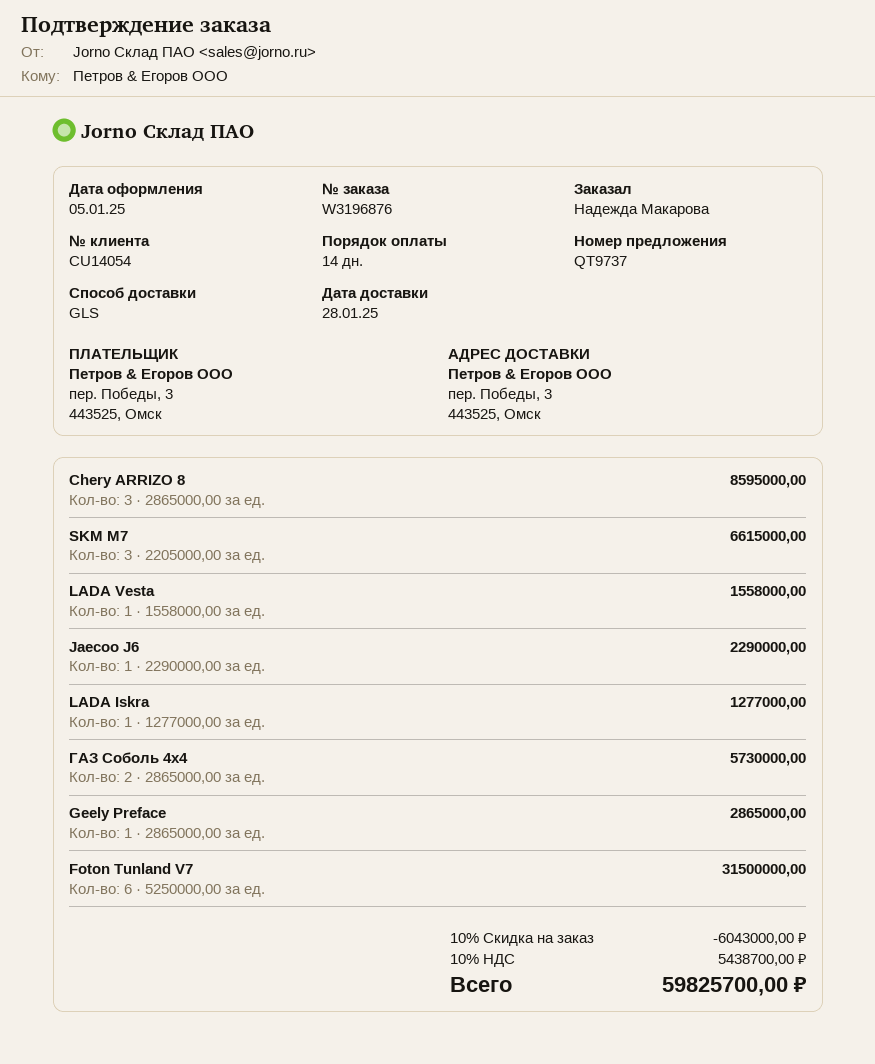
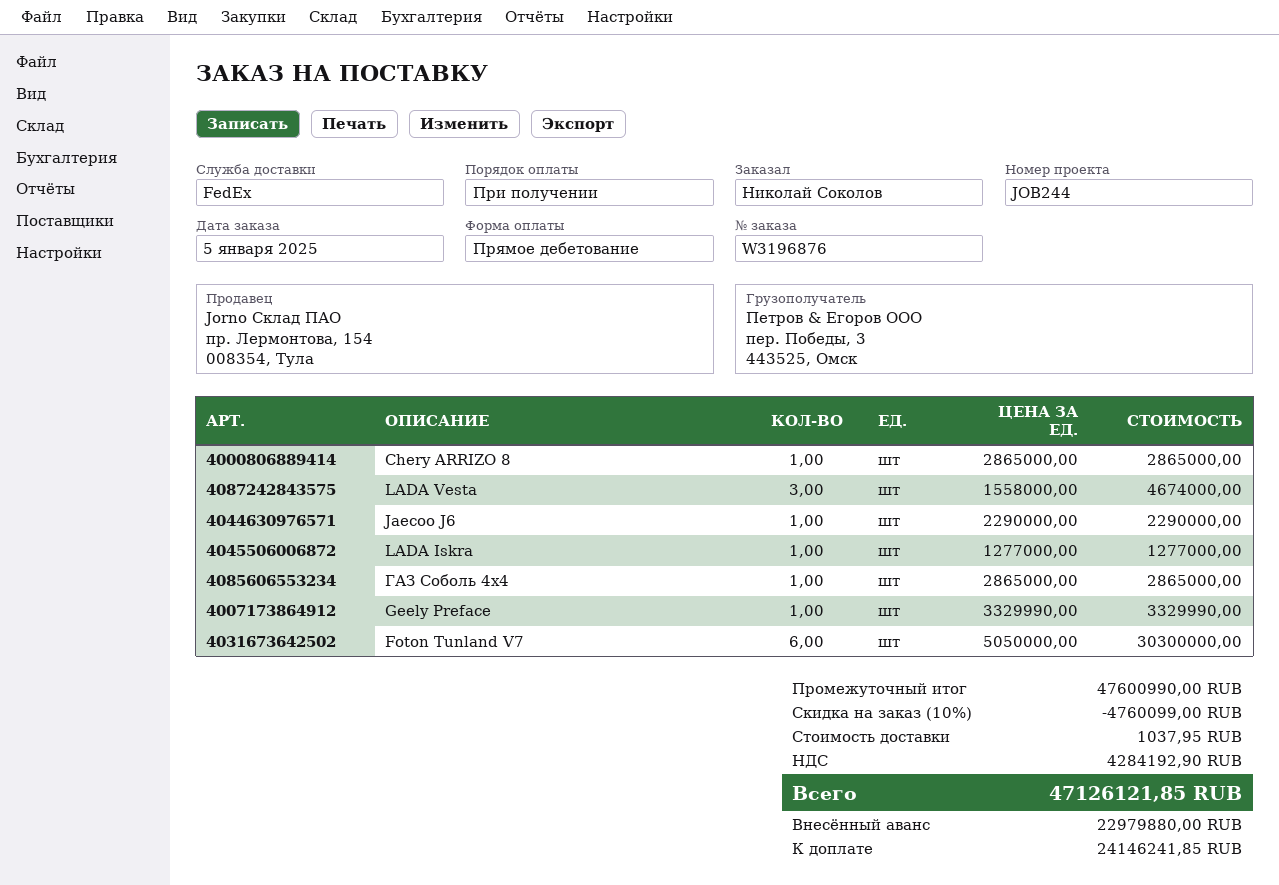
payment terms: 14 days -> on receipt
ordered by: Надежда Макарова -> Николай Соколов
shipping method: GLS -> FedEx
Chery ARRIZO 8: 3 x 2865000.00 = 8595000.00 -> 1 x 2865000.00 = 2865000.00
SKM M7: 3 x 2205000.00 = 6615000.00 -> none
LADA Vesta: 1 x 1558000.00 = 1558000.00 -> 3 x 1558000.00 = 4674000.00
ГАЗ Соболь 4x4: 2 x 2865000.00 = 5730000.00 -> 1 x 2865000.00 = 2865000.00
Geely Preface: 1 x 2865000.00 = 2865000.00 -> 1 x 3329990.00 = 3329990.00
Foton Tunland V7: 6 x 5250000.00 = 31500000.00 -> 6 x 5050000.00 = 30300000.00
discount: 10% = 6043000.00 -> 10% = 4760099.00
shipping: none -> 1037.95
tax: 5438700.00 -> 4284192.90
total: 59825700.00 -> 47126121.85

